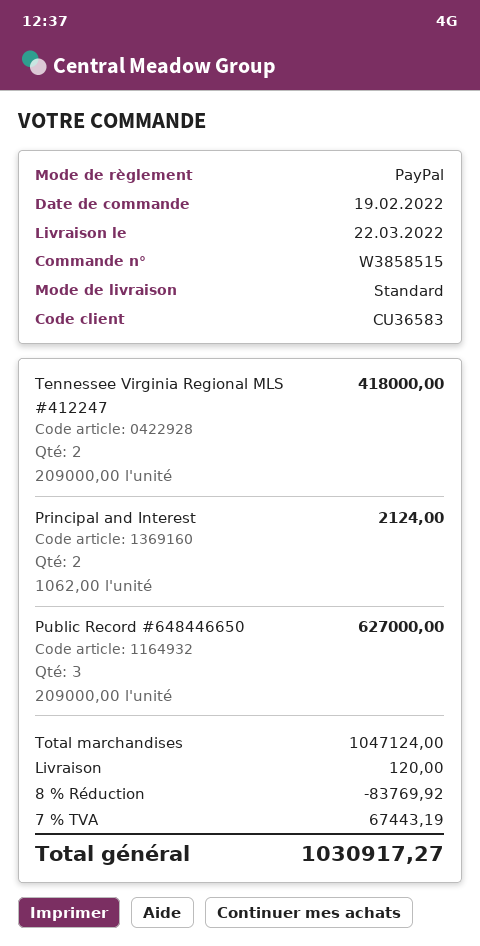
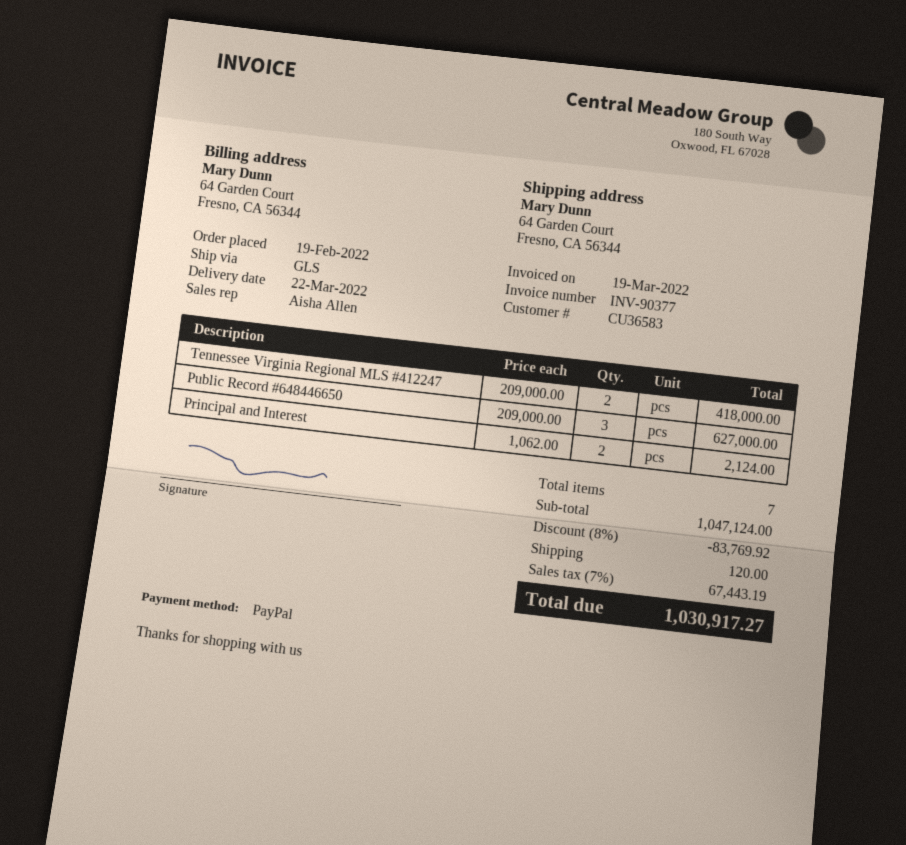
shipping method: standard -> GLS

